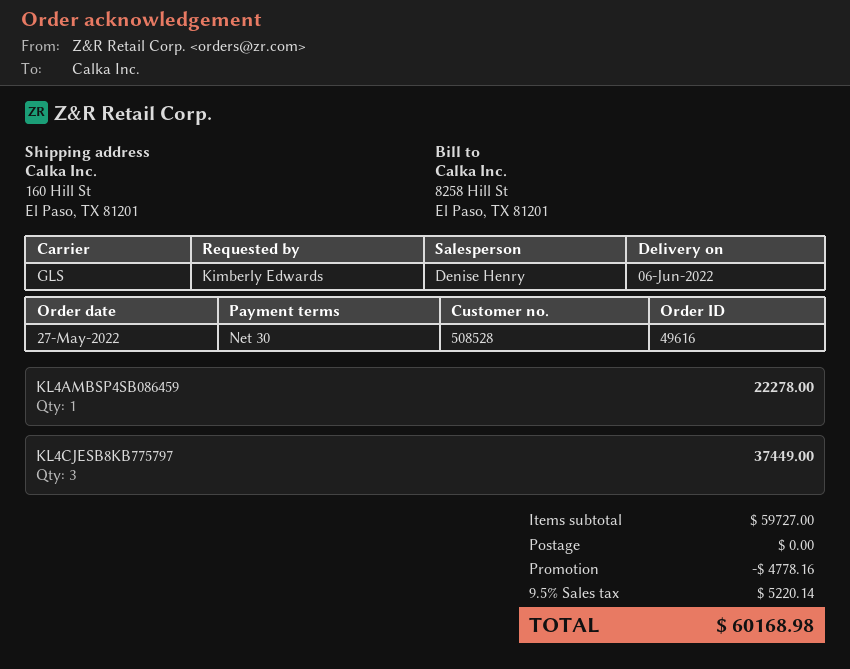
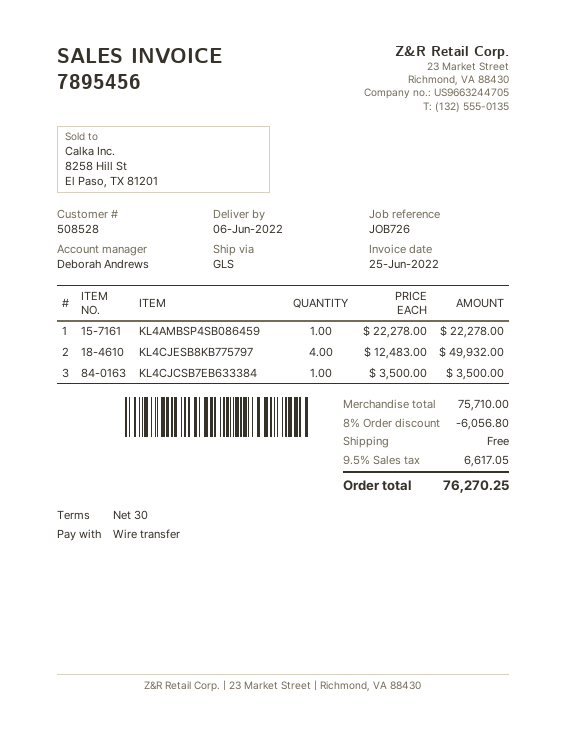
sales rep: Denise Henry -> Deborah Andrews
KL4CJESB8KB775797: 3 for 37449.00 -> 4 for 49932.00
KL4CJCSB7EB633384: none -> 1 for 3500.00
subtotal: 59727.00 -> 75710.00
discount: 4778.16 -> 6056.80
tax: 9.5% = 5220.14 -> 9.5% = 6617.05
total: 60168.98 -> 76270.25

